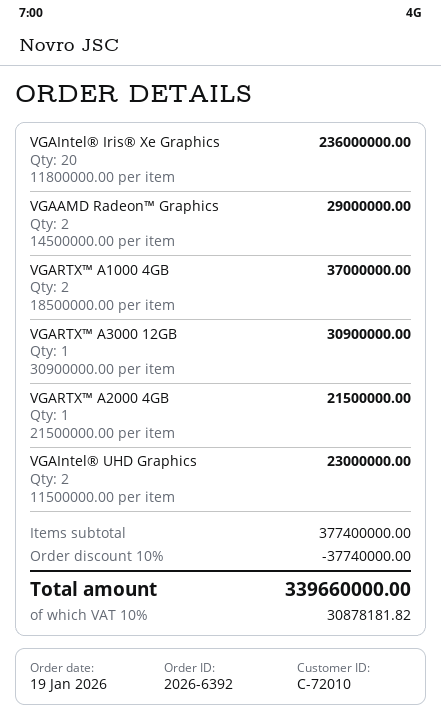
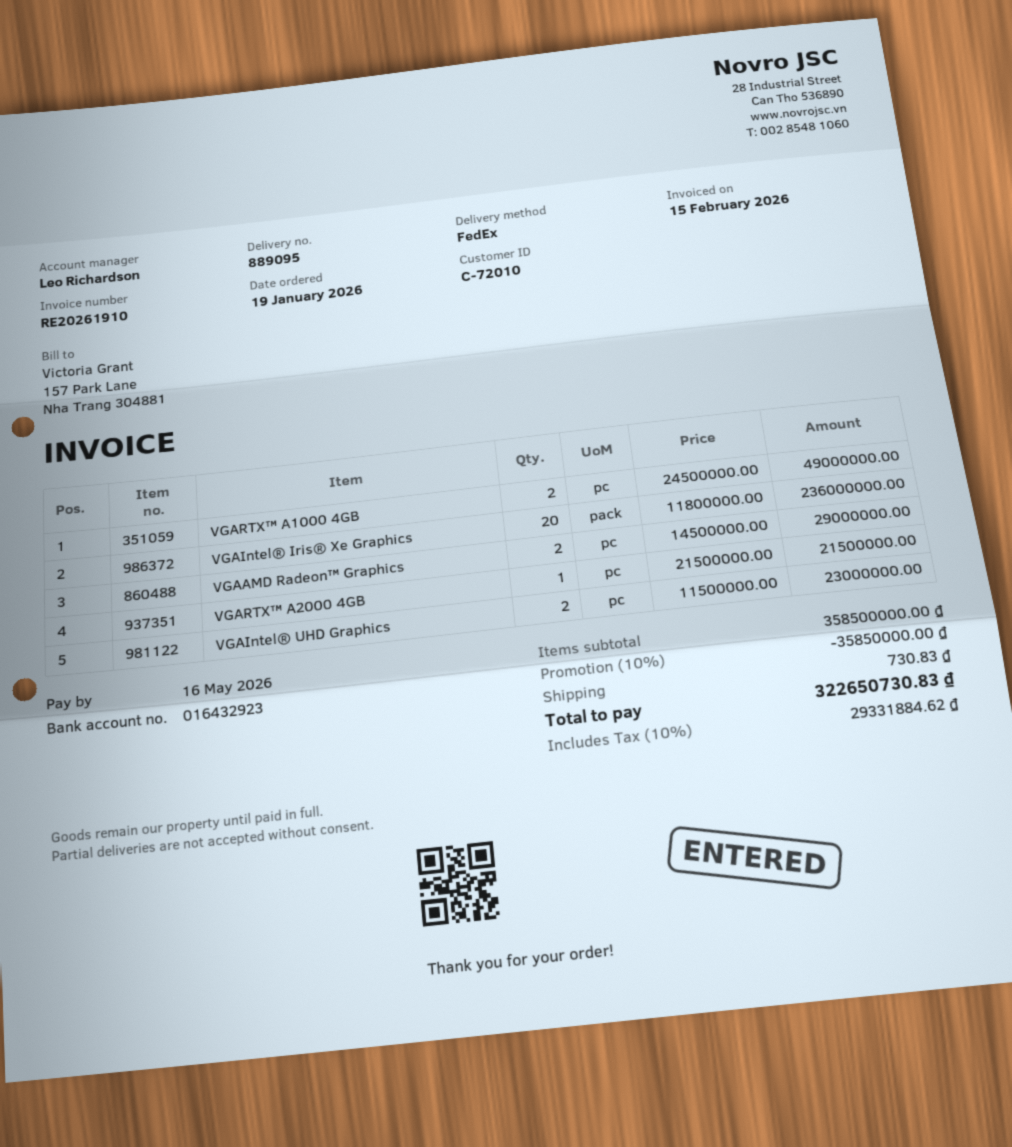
VGARTX™ A1000 4GB: 2 x 18500000.00 = 37000000.00 -> 2 x 24500000.00 = 49000000.00
VGARTX™ A3000 12GB: 1 x 30900000.00 = 30900000.00 -> none
subtotal: 377400000.00 -> 358500000.00
discount: 10% = 37740000.00 -> 10% = 35850000.00
shipping: none -> 730.83
tax: 10% = 30878181.82 -> 10% = 29331884.62
total: 339660000.00 -> 322650730.83

